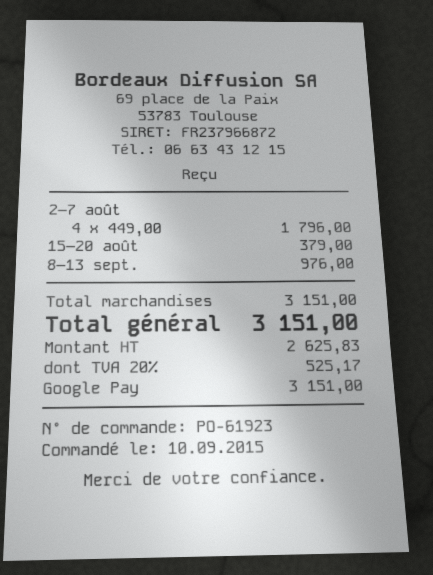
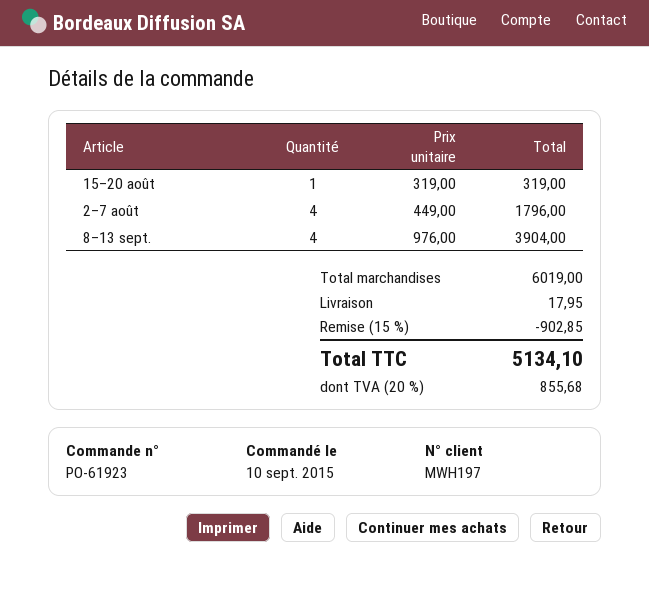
15–20 août: 1 x 379.00 = 379.00 -> 1 x 319.00 = 319.00
8–13 sept.: 1 x 976.00 = 976.00 -> 4 x 976.00 = 3904.00
subtotal: 3151.00 -> 6019.00
discount: none -> 15% = 902.85
shipping: none -> 17.95
tax: 20% = 525.17 -> 20% = 855.68
total: 3151.00 -> 5134.10

